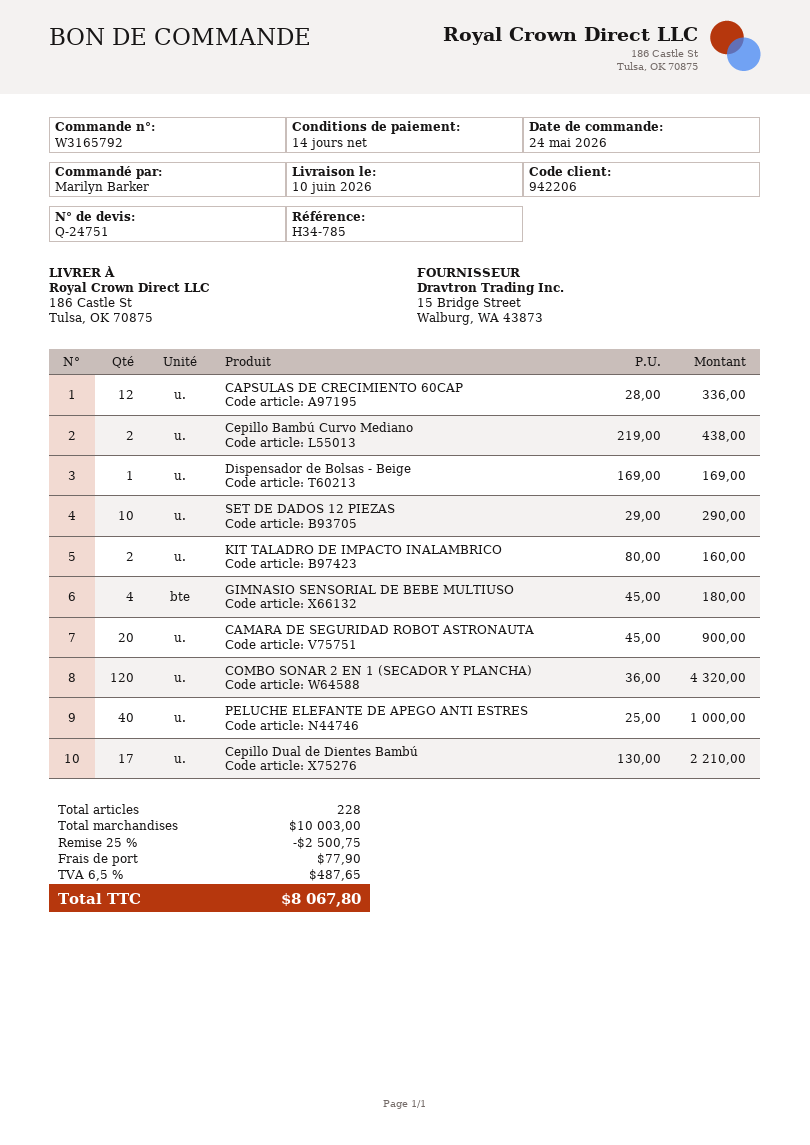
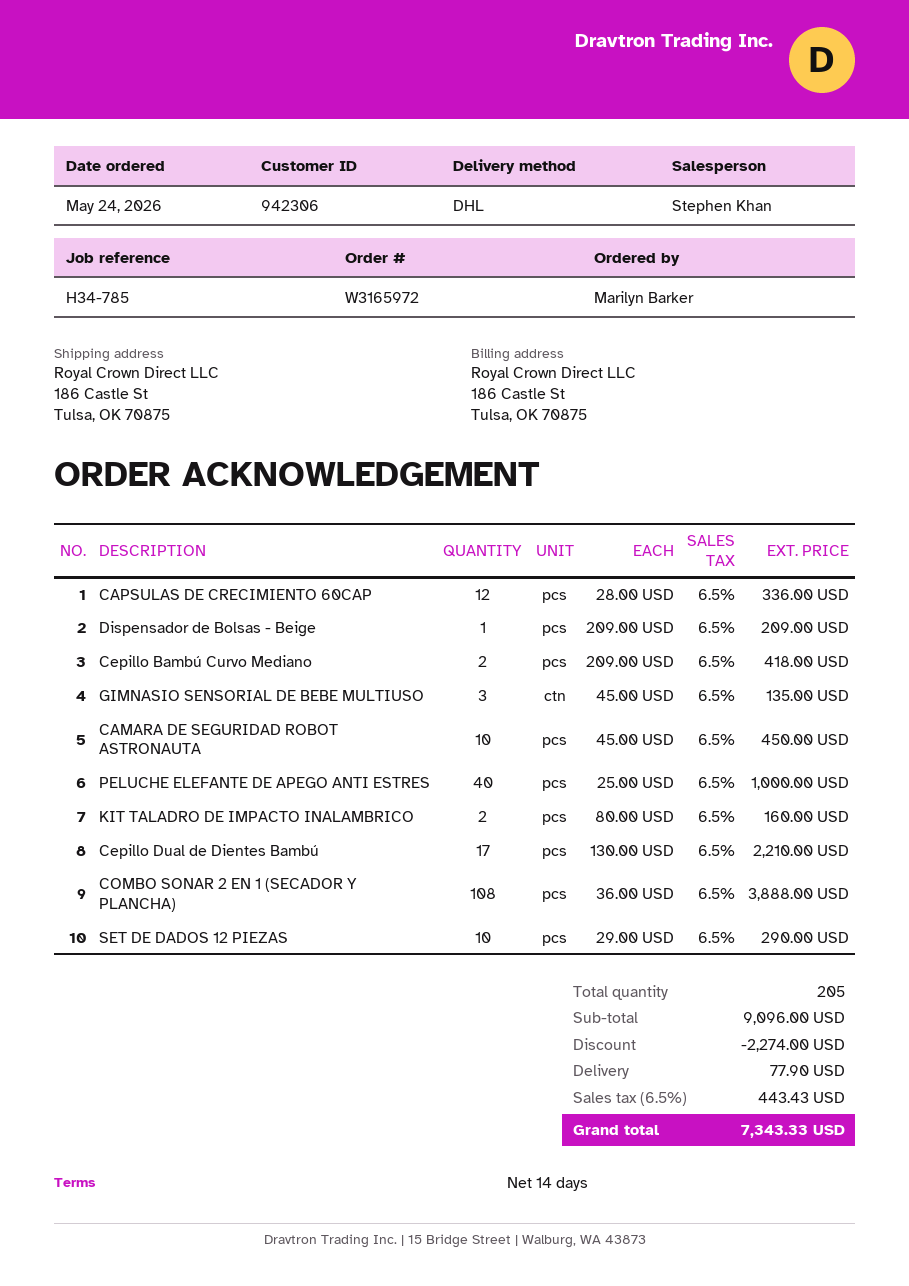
order number: W3165792 -> W3165972
customer number: 942206 -> 942306
Cepillo Bambú Curvo Mediano: 2 x 219.00 = 438.00 -> 2 x 209.00 = 418.00
Dispensador de Bolsas - Beige: 1 x 169.00 = 169.00 -> 1 x 209.00 = 209.00
GIMNASIO SENSORIAL DE BEBE MULTIUSO: 4 x 45.00 = 180.00 -> 3 x 45.00 = 135.00
CAMARA DE SEGURIDAD ROBOT ASTRONAUTA: 20 x 45.00 = 900.00 -> 10 x 45.00 = 450.00
COMBO SONAR 2 EN 1 (SECADOR Y PLANCHA): 120 x 36.00 = 4320.00 -> 108 x 36.00 = 3888.00
total quantity: 228 -> 205
subtotal: 10003.00 -> 9096.00
discount: 2500.75 -> 2274.00
tax: 6.5% = 487.65 -> 6.5% = 443.43
total: 8067.80 -> 7343.33

